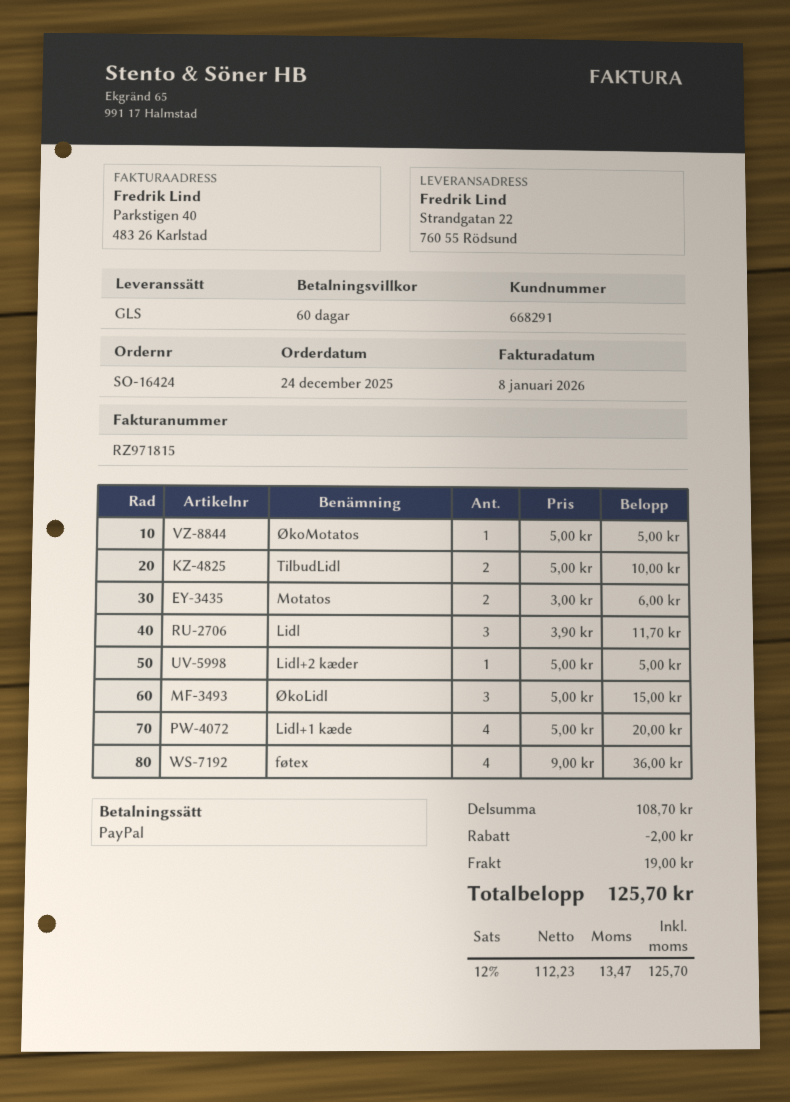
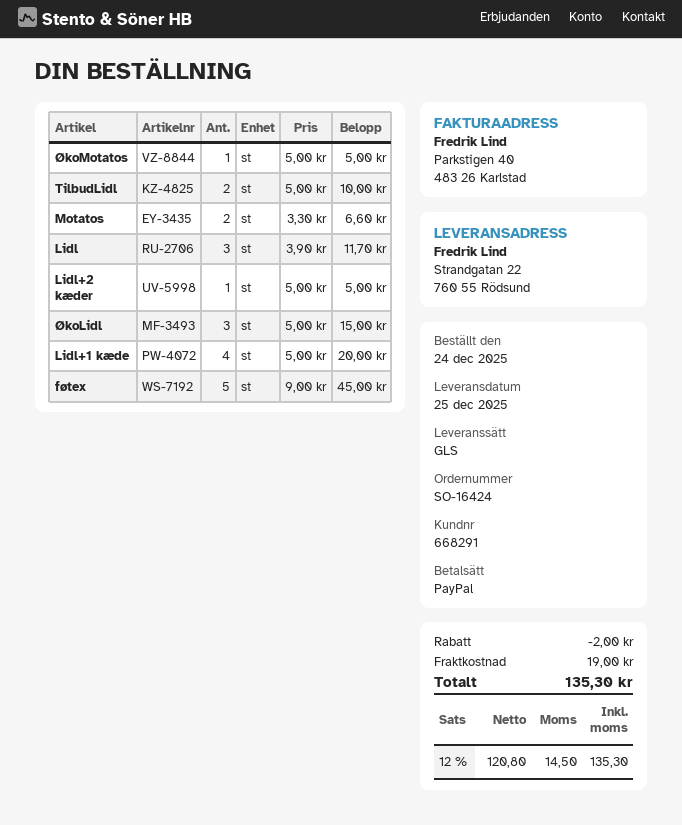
Motatos: 2 x 3.00 = 6.00 -> 2 x 3.30 = 6.60
føtex: 4 x 9.00 = 36.00 -> 5 x 9.00 = 45.00
net: 112.23 -> 120.80
tax: 12% = 13.47 -> 12% = 14.50
total: 125.70 -> 135.30

